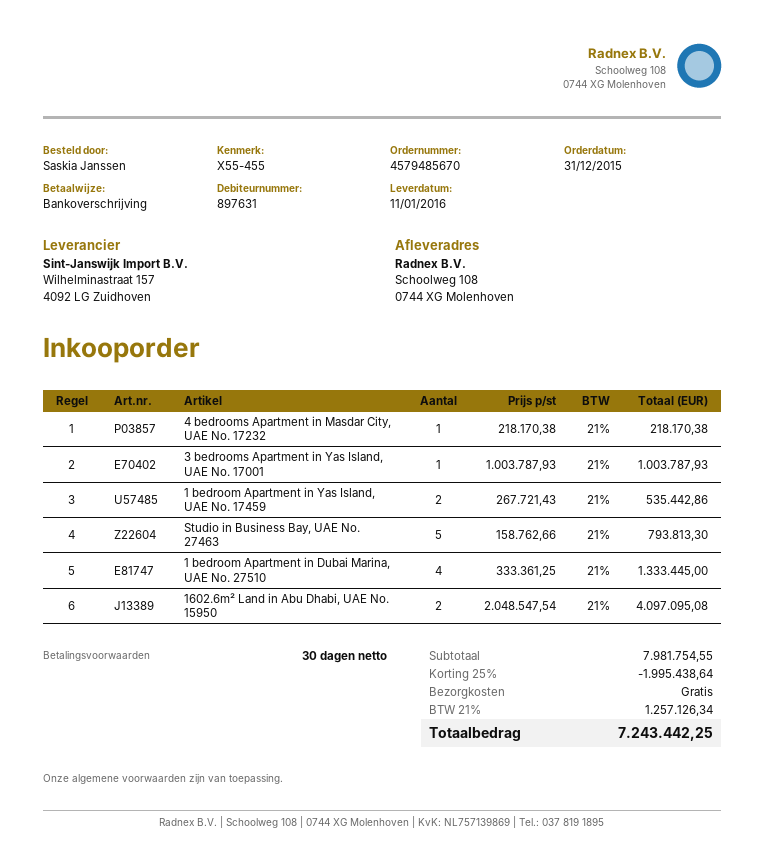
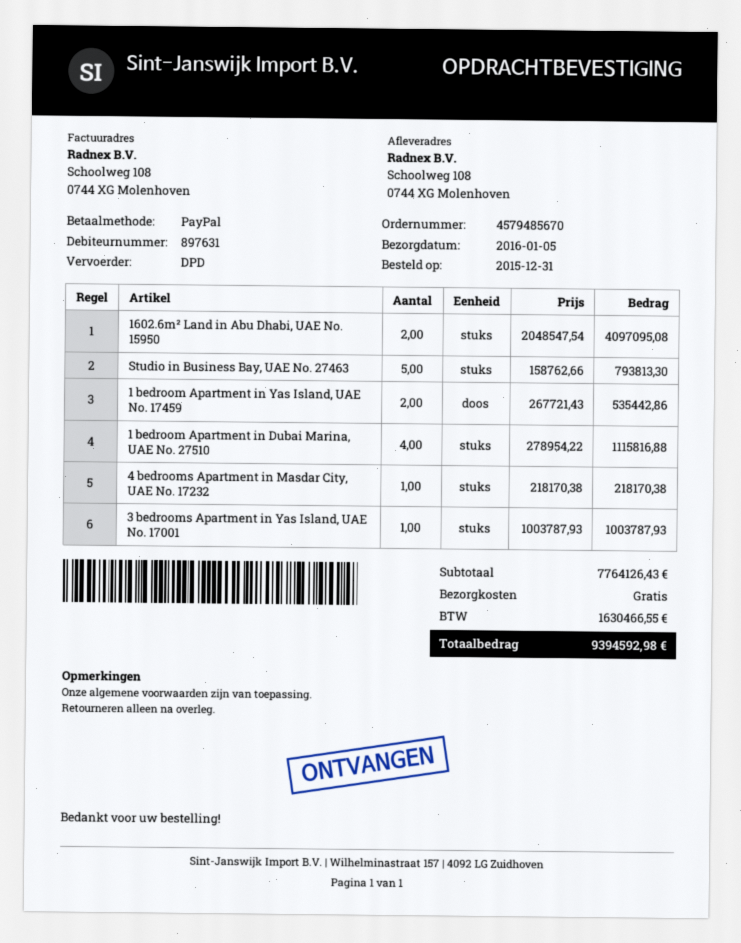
delivery date: 2016-01-11 -> 2016-01-05
payment method: bank transfer -> PayPal
1 bedroom Apartment in Dubai Marina, UAE No. 27510: 4 x 333361.25 = 1333445.00 -> 4 x 278954.22 = 1115816.88
subtotal: 7981754.55 -> 7764126.43
discount: 25% = 1995438.64 -> none
tax: 1257126.34 -> 1630466.55
total: 7243442.25 -> 9394592.98

